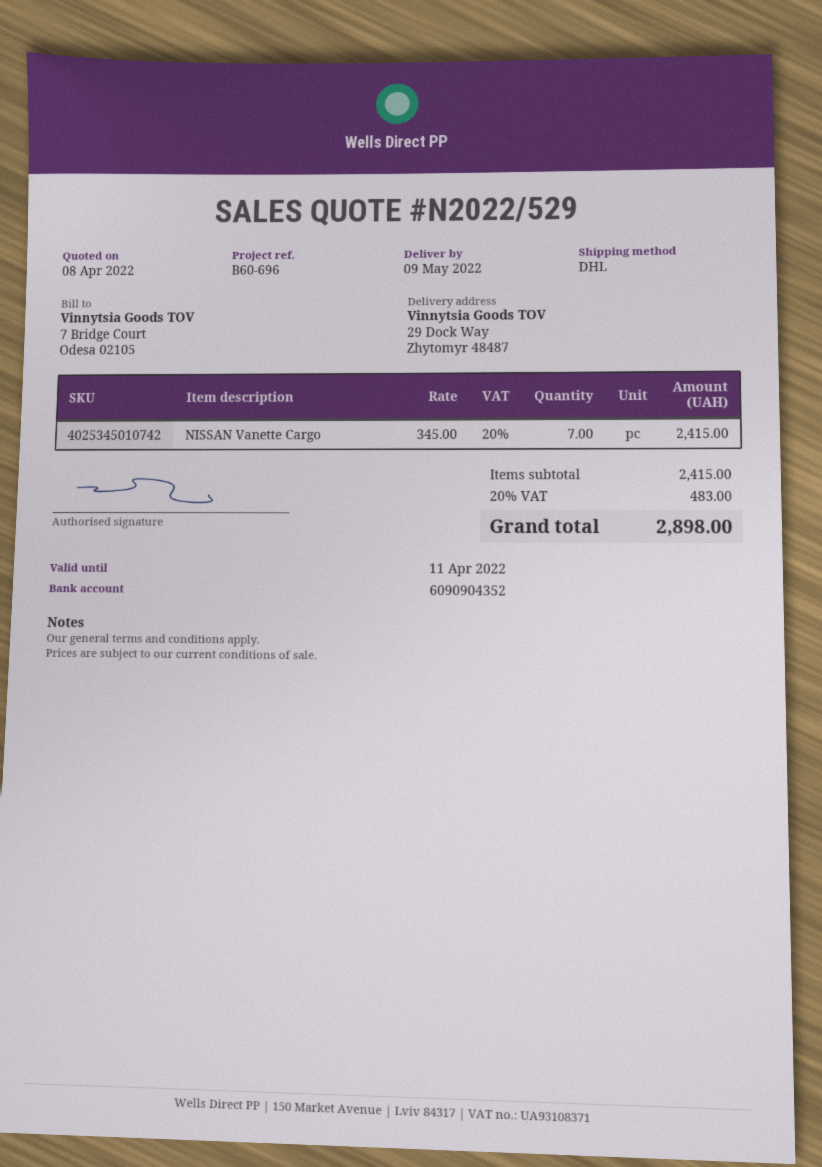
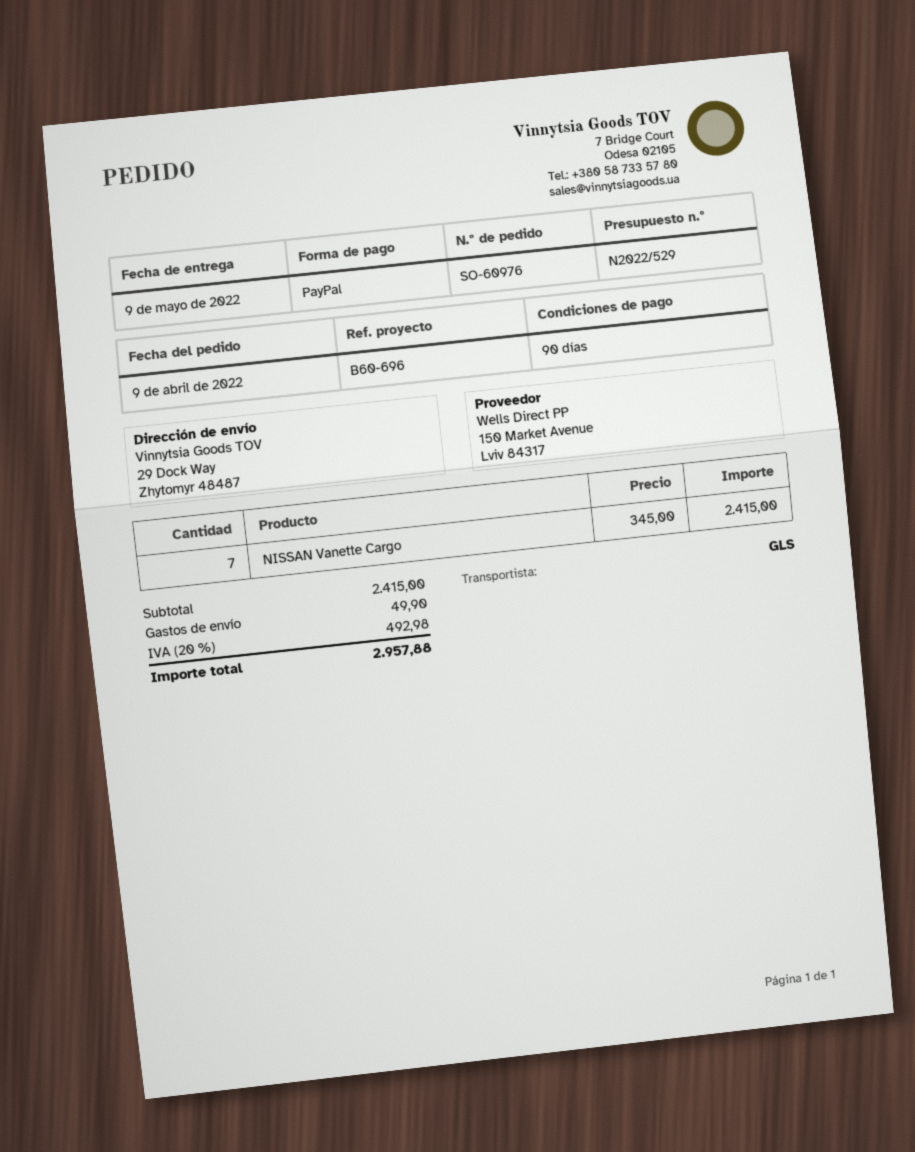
shipping method: DHL -> GLS
shipping: none -> 49.90
tax: 20% = 483.00 -> 20% = 492.98
total: 2898.00 -> 2957.88

